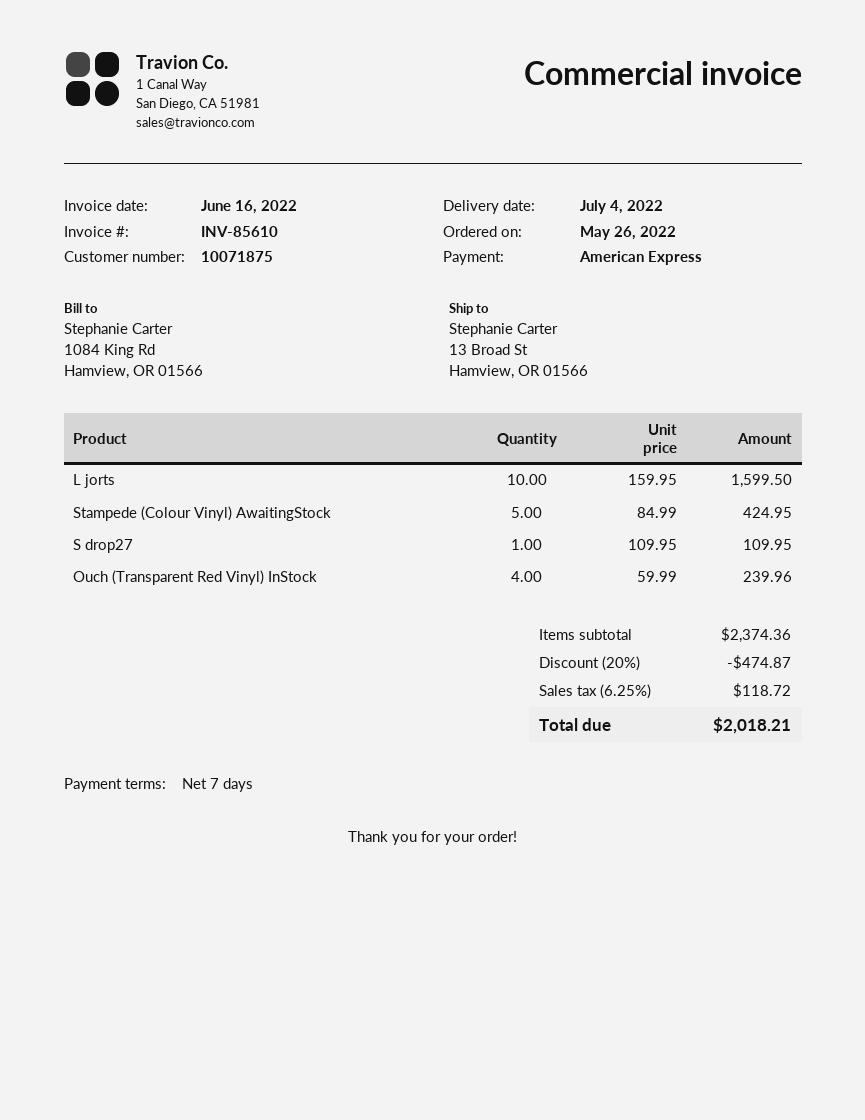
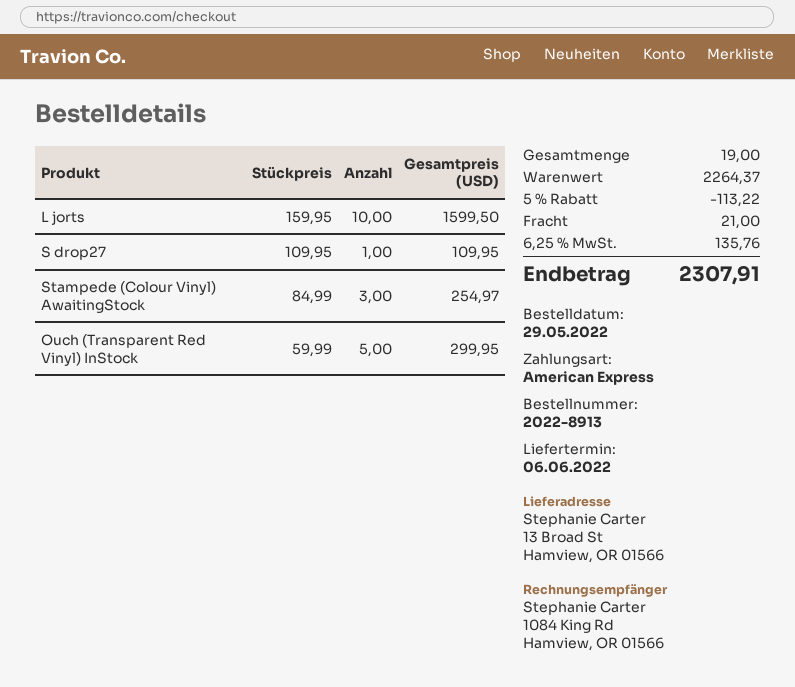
order date: 2022-05-26 -> 2022-05-29
delivery date: 2022-07-04 -> 2022-06-06
Stampede (Colour Vinyl) AwaitingStock: 5 x 84.99 = 424.95 -> 3 x 84.99 = 254.97
Ouch (Transparent Red Vinyl) InStock: 4 x 59.99 = 239.96 -> 5 x 59.99 = 299.95
subtotal: 2374.36 -> 2264.37
discount: 20% = 474.87 -> 5% = 113.22
shipping: none -> 21.00
tax: 6.25% = 118.72 -> 6.25% = 135.76
total: 2018.21 -> 2307.91

